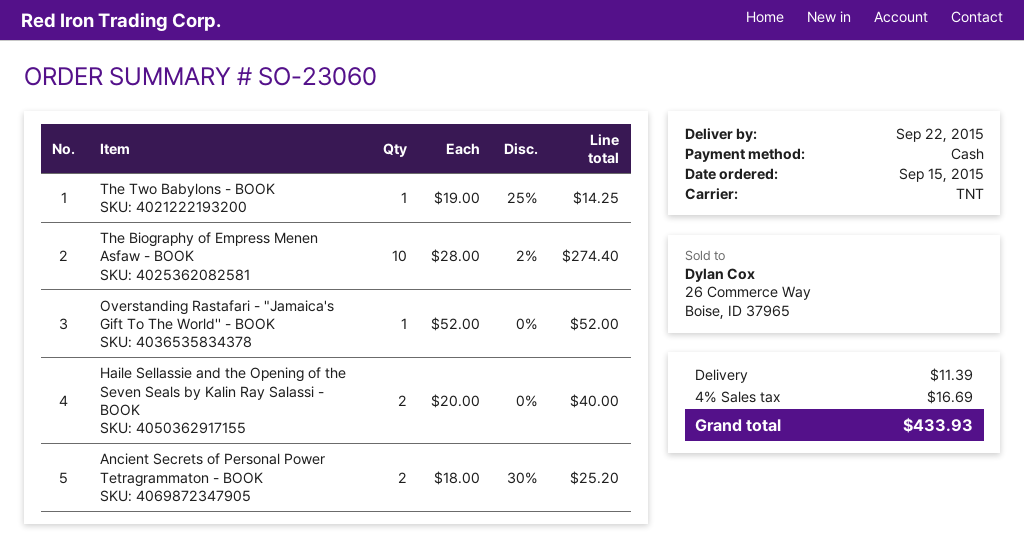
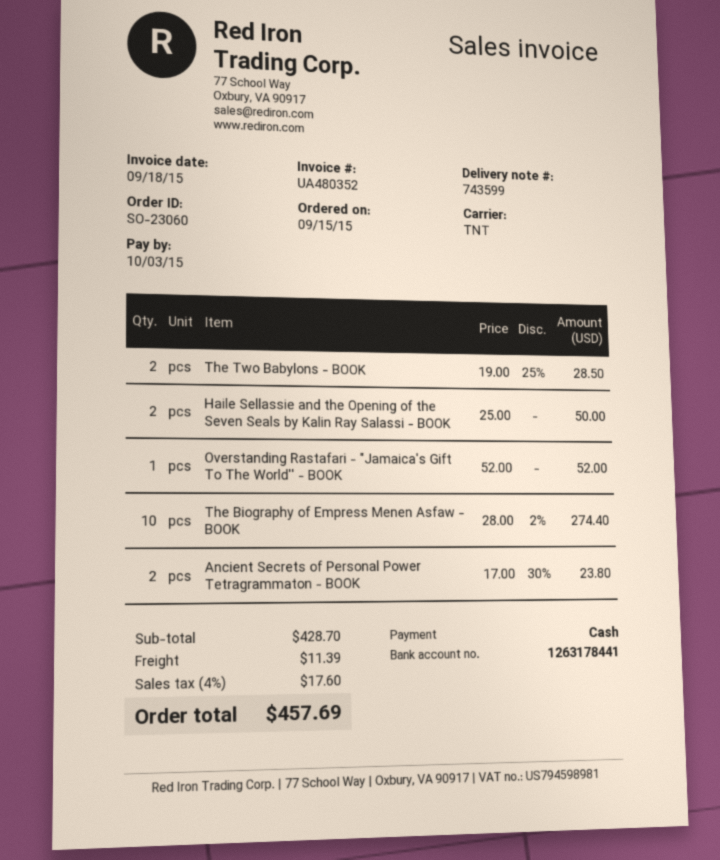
The Two Babylons - BOOK: 1 x 19.00 - 25% = 14.25 -> 2 x 19.00 - 25% = 28.50
Haile Sellassie and the Opening of the Seven Seals by Kalin Ray Salassi - BOOK: 2 x 20.00 = 40.00 -> 2 x 25.00 = 50.00
Ancient Secrets of Personal Power Tetragrammaton - BOOK: 2 x 18.00 - 30% = 25.20 -> 2 x 17.00 - 30% = 23.80
tax: 4% = 16.69 -> 4% = 17.60
total: 433.93 -> 457.69

